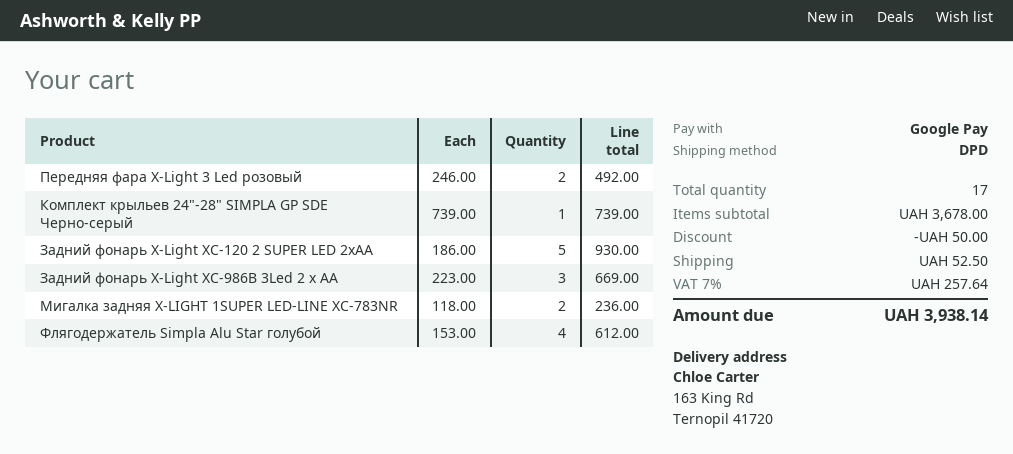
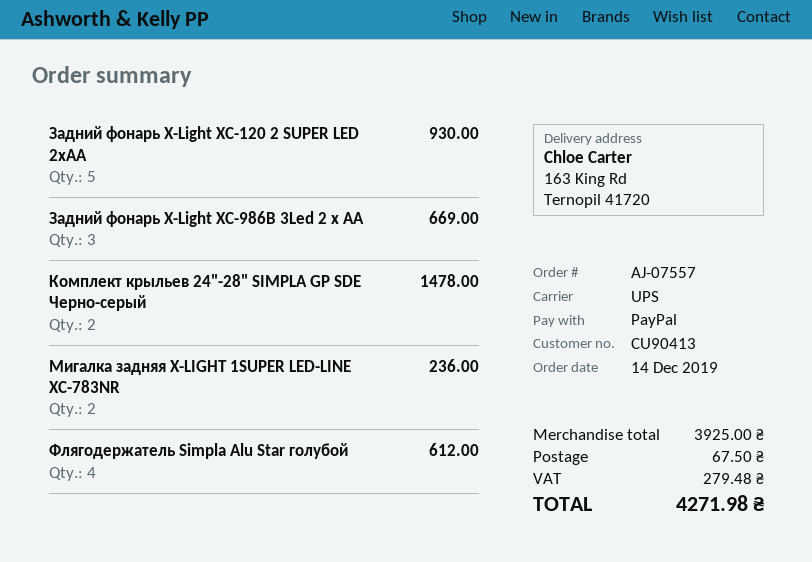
payment method: Google Pay -> PayPal
shipping method: DPD -> UPS
Передняя фара X-Light 3 Led розовый: 2 for 492.00 -> none
Комплект крыльев 24"-28" SIMPLA GP SDE Черно-серый: 1 for 739.00 -> 2 for 1478.00
subtotal: 3678.00 -> 3925.00
discount: 50.00 -> none
shipping: 52.50 -> 67.50
tax: 257.64 -> 279.48
total: 3938.14 -> 4271.98

